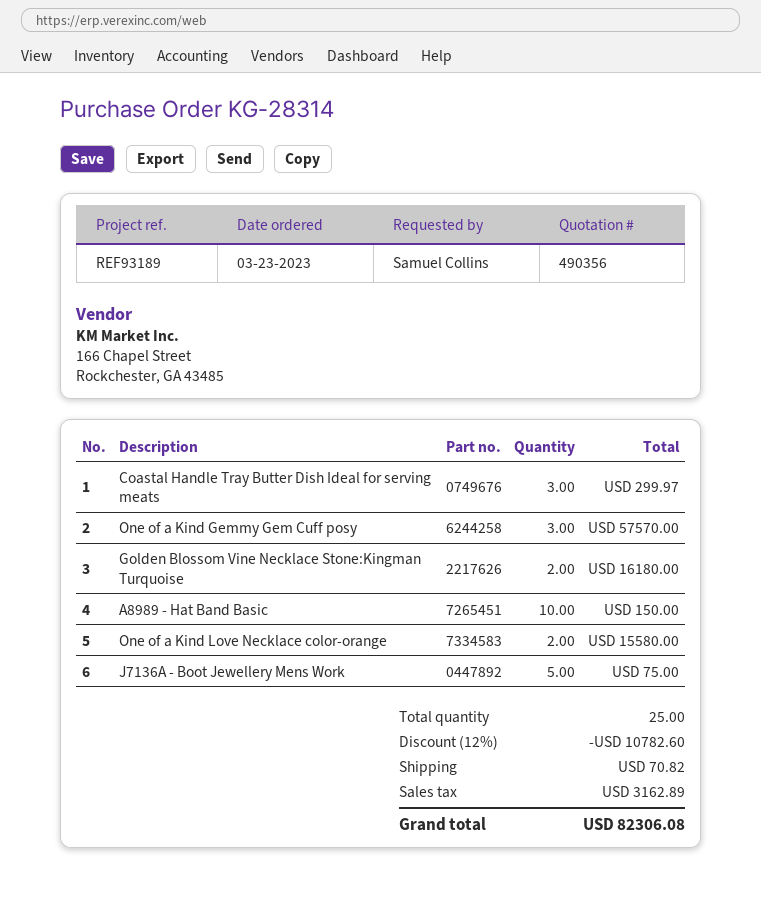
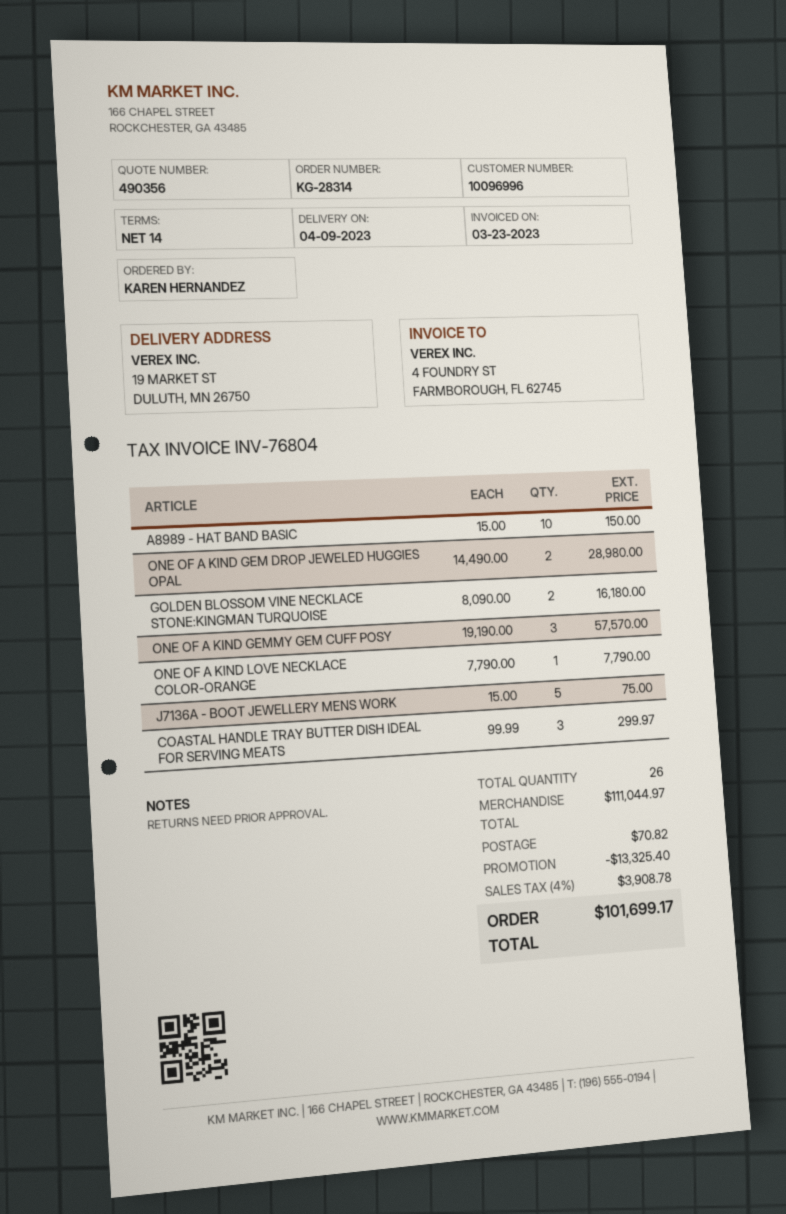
ordered by: Samuel Collins -> KAREN HERNANDEZ
One of a Kind Love Necklace color-orange: 2 for 15580.00 -> 1 for 7790.00
ONE OF A KIND GEM DROP JEWELED HUGGIES OPAL: none -> 2 for 28980.00
total quantity: 25 -> 26
discount: 10782.60 -> 13325.40
tax: 3162.89 -> 3908.78
total: 82306.08 -> 101699.17

